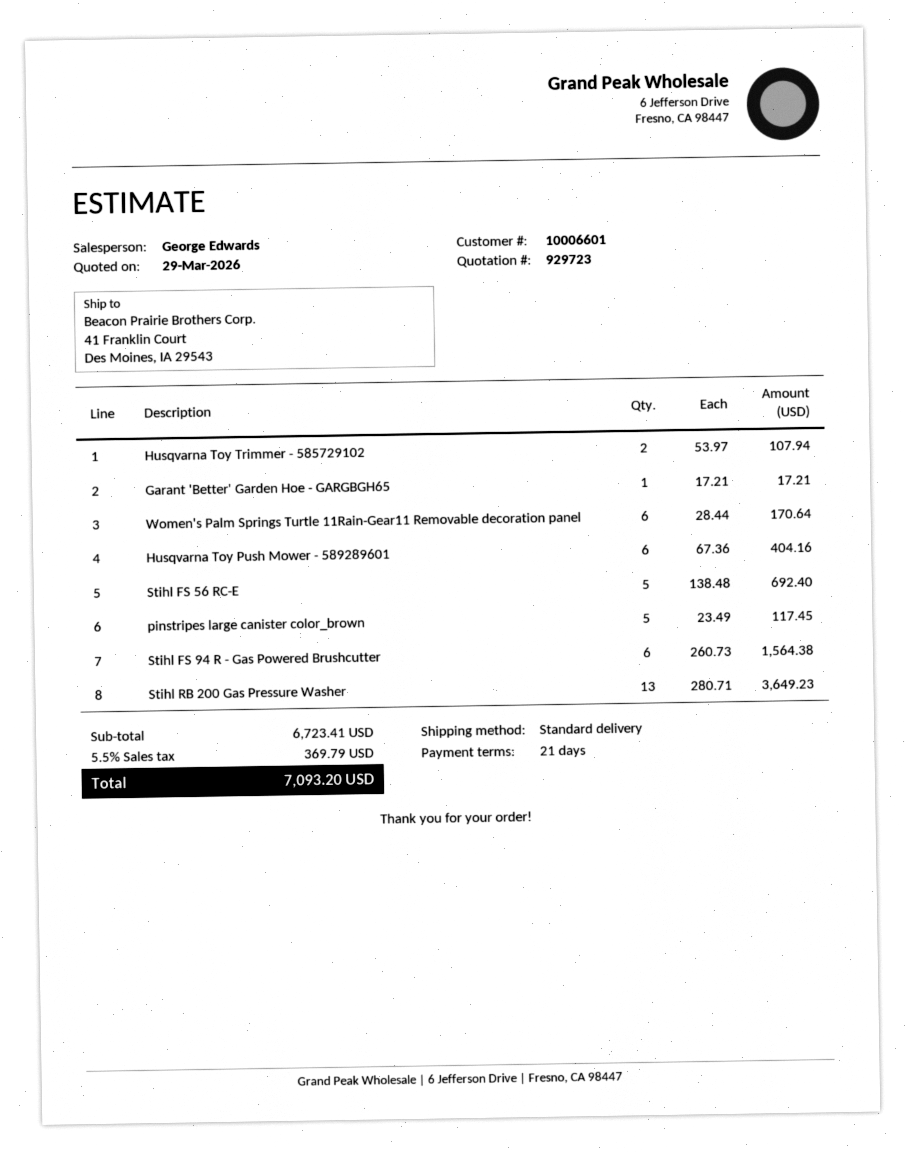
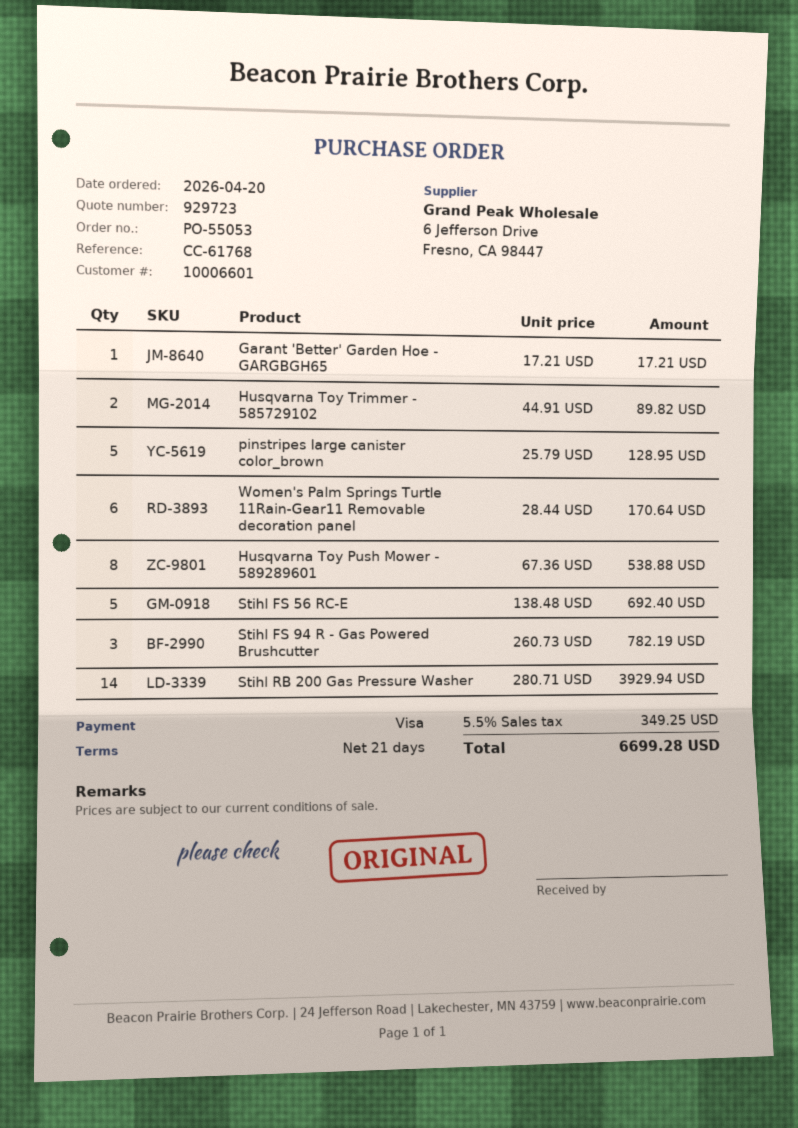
Husqvarna Toy Trimmer - 585729102: 2 x 53.97 = 107.94 -> 2 x 44.91 = 89.82
Husqvarna Toy Push Mower - 589289601: 6 x 67.36 = 404.16 -> 8 x 67.36 = 538.88
pinstripes large canister color_brown: 5 x 23.49 = 117.45 -> 5 x 25.79 = 128.95
Stihl FS 94 R - Gas Powered Brushcutter: 6 x 260.73 = 1564.38 -> 3 x 260.73 = 782.19
Stihl RB 200 Gas Pressure Washer: 13 x 280.71 = 3649.23 -> 14 x 280.71 = 3929.94
tax: 5.5% = 369.79 -> 5.5% = 349.25
total: 7093.20 -> 6699.28

